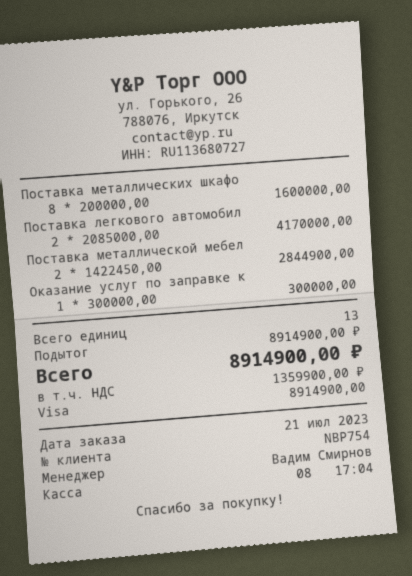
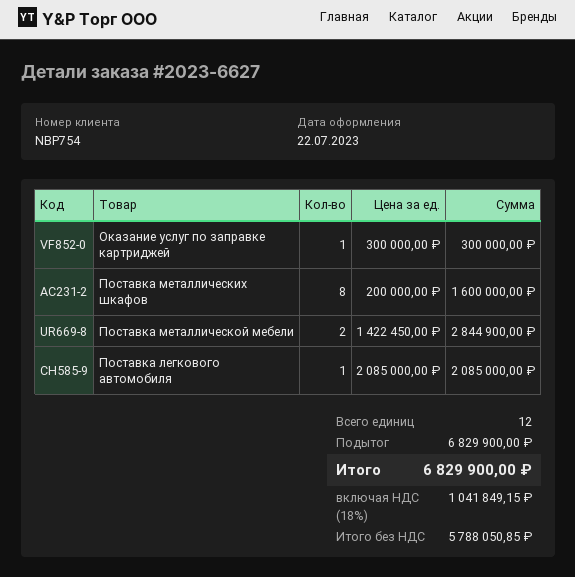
order date: 2023-07-21 -> 2023-07-22
Поставка легкового автомобил: 2 x 2085000.00 = 4170000.00 -> 1 x 2085000.00 = 2085000.00
total quantity: 13 -> 12
subtotal: 8914900.00 -> 6829900.00
tax: 1359900.00 -> 1041849.15
total: 8914900.00 -> 6829900.00

